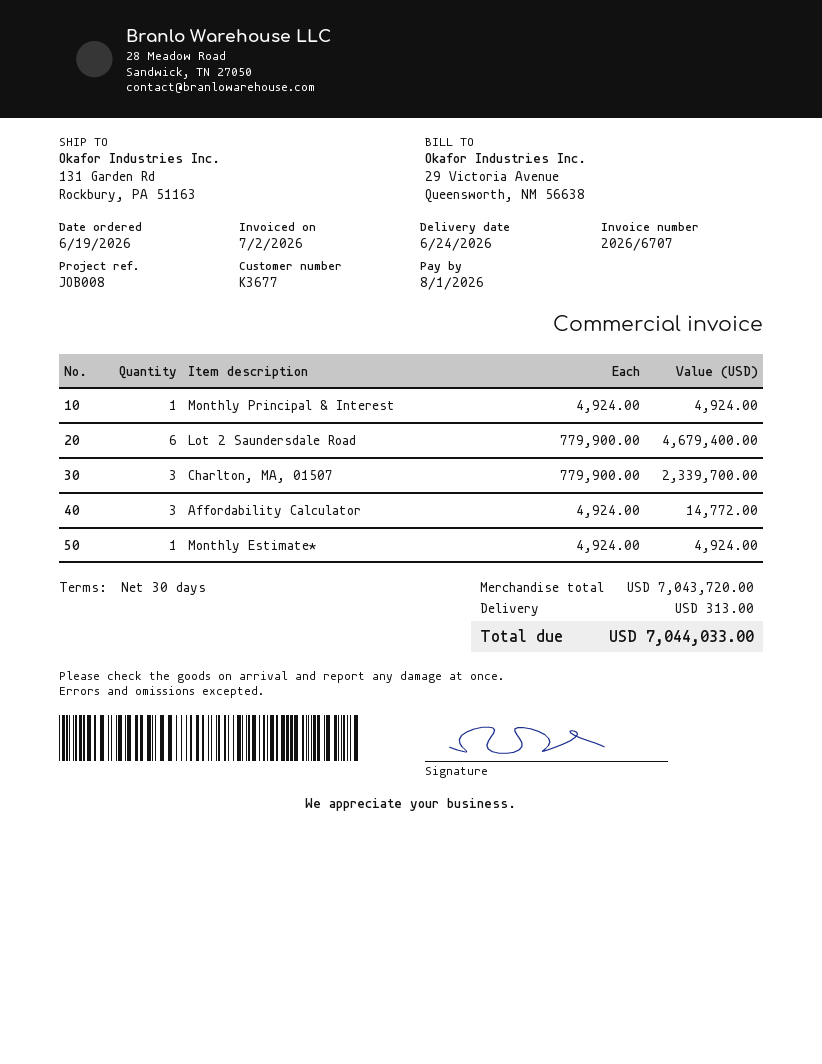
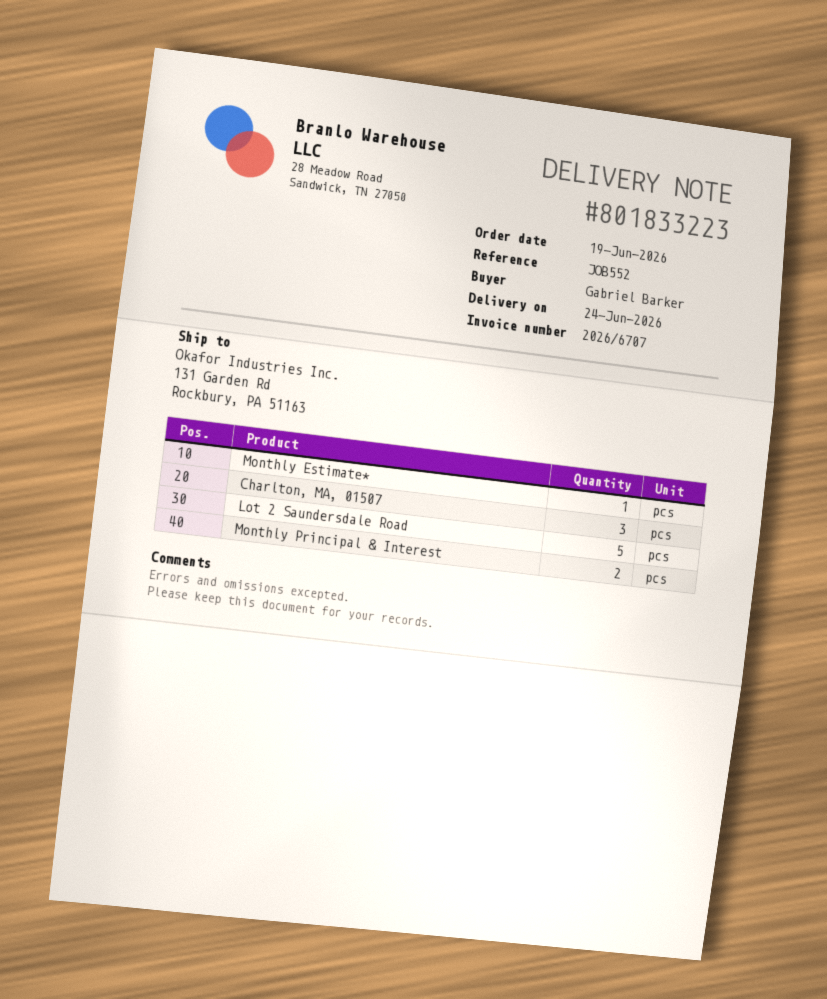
reference: JOB008 -> JOB552
Monthly Principal & Interest: 1 -> 2
Lot 2 Saundersdale Road: 6 -> 5
Affordability Calculator: 3 -> none

